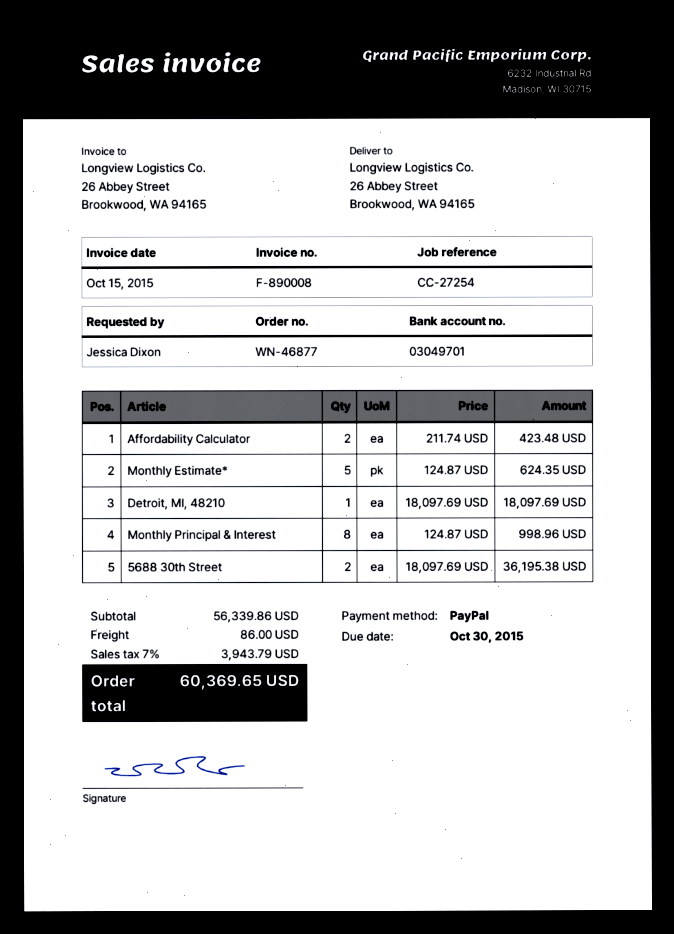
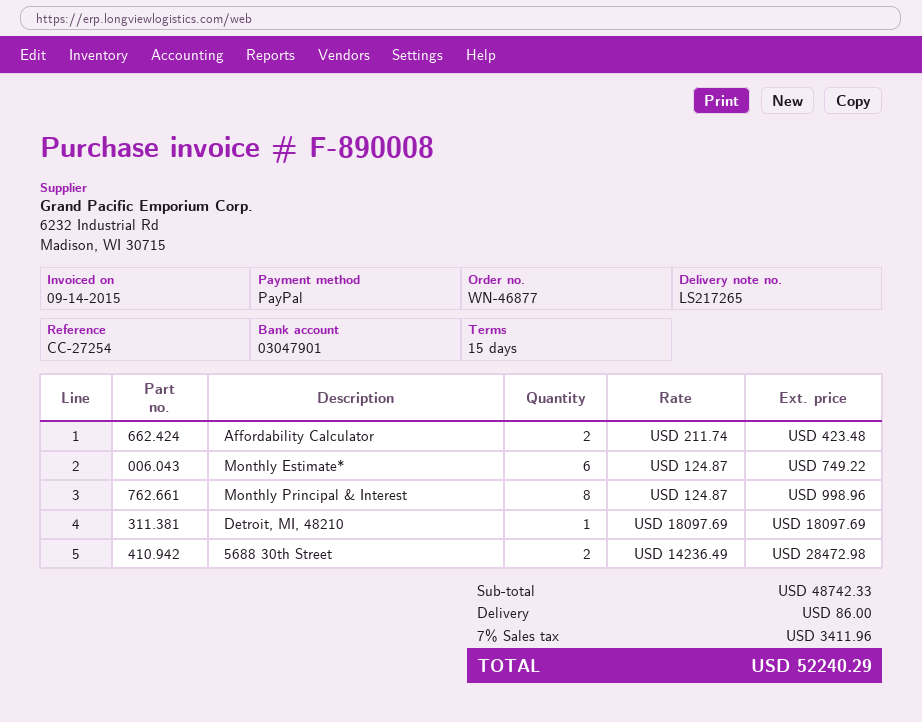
invoice date: 2015-10-15 -> 2015-09-14
bank account: 03049701 -> 03047901
Monthly Estimate*: 5 x 124.87 = 624.35 -> 6 x 124.87 = 749.22
5688 30th Street: 2 x 18097.69 = 36195.38 -> 2 x 14236.49 = 28472.98
subtotal: 56339.86 -> 48742.33
tax: 7% = 3943.79 -> 7% = 3411.96
total: 60369.65 -> 52240.29

